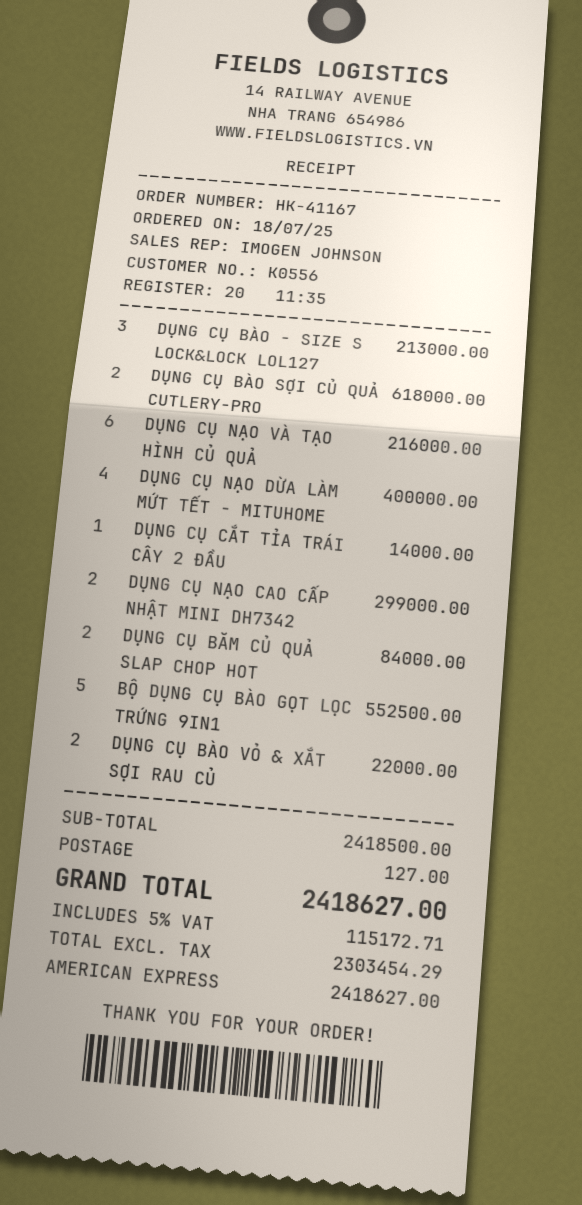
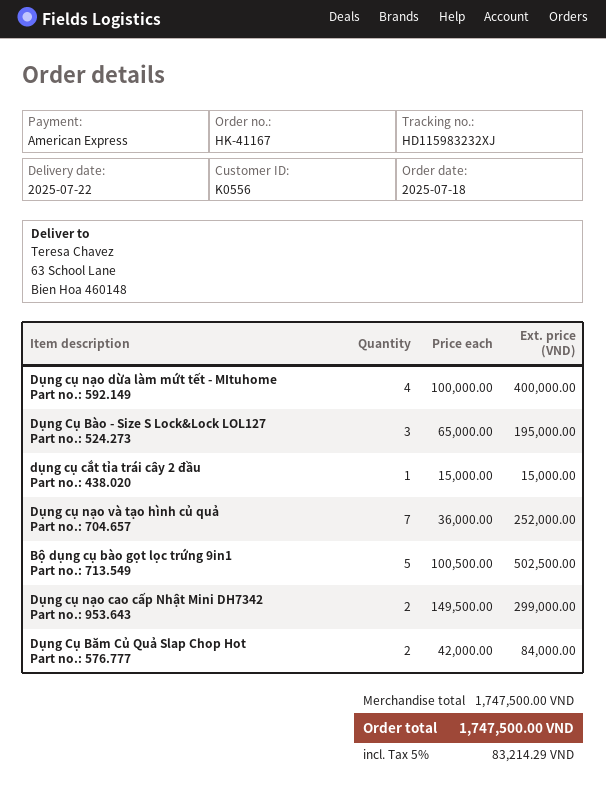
DỤNG CỤ BÀO - SIZE S LOCK&LOCK LOL127: 3 for 213000.00 -> 3 for 195000.00
DỤNG CỤ BÀO SỢI CỦ QUẢ CUTLERY-PRO: 2 for 618000.00 -> none
DỤNG CỤ NẠO VÀ TẠO HÌNH CỦ QUẢ: 6 for 216000.00 -> 7 for 252000.00
DỤNG CỤ CẮT TỈA TRÁI CÂY 2 ĐẦU: 1 for 14000.00 -> 1 for 15000.00
BỘ DỤNG CỤ BÀO GỌT LỌC TRỨNG 9IN1: 5 for 552500.00 -> 5 for 502500.00
DỤNG CỤ BÀO VỎ & XẮT SỢI RAU CỦ: 2 for 22000.00 -> none
subtotal: 2418500.00 -> 1747500.00
shipping: 127.00 -> none
tax: 5% = 115172.71 -> 5% = 83214.29
total: 2418627.00 -> 1747500.00

